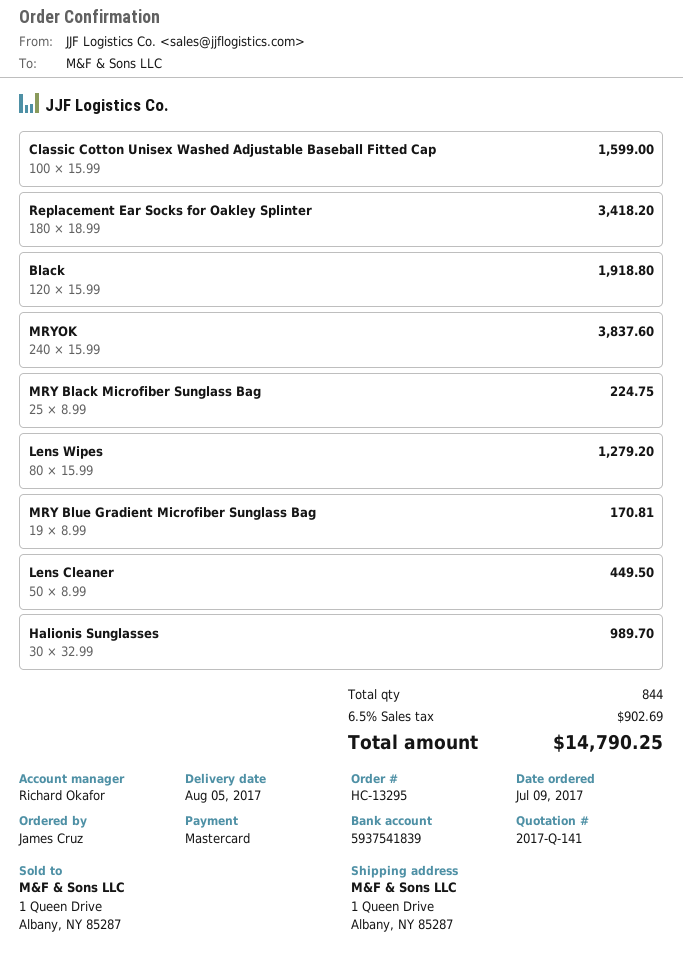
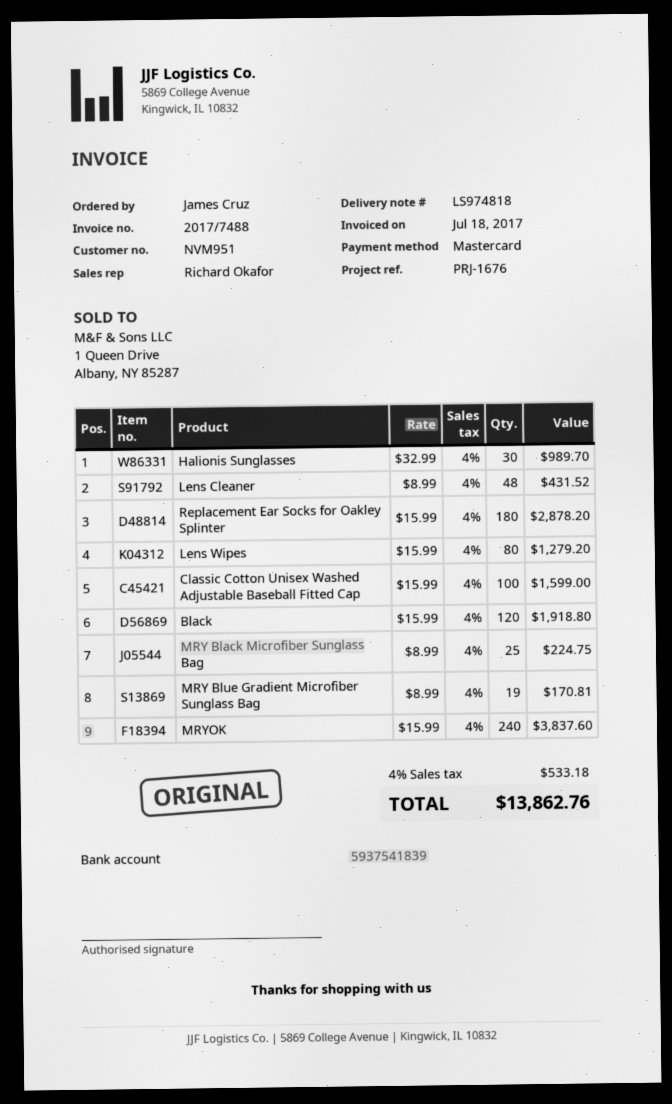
Replacement Ear Socks for Oakley Splinter: 180 x 18.99 = 3418.20 -> 180 x 15.99 = 2878.20
Lens Cleaner: 50 x 8.99 = 449.50 -> 48 x 8.99 = 431.52
tax: 6.5% = 902.69 -> 4% = 533.18
total: 14790.25 -> 13862.76

